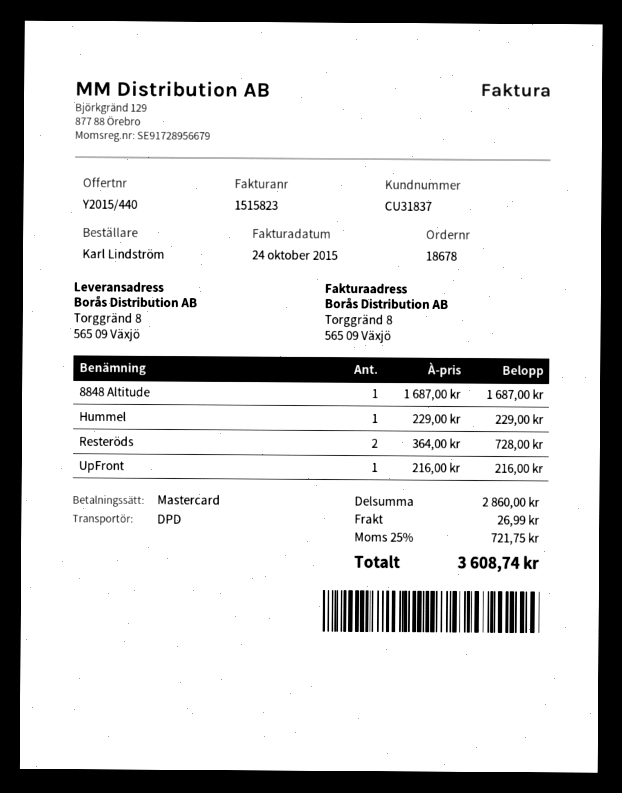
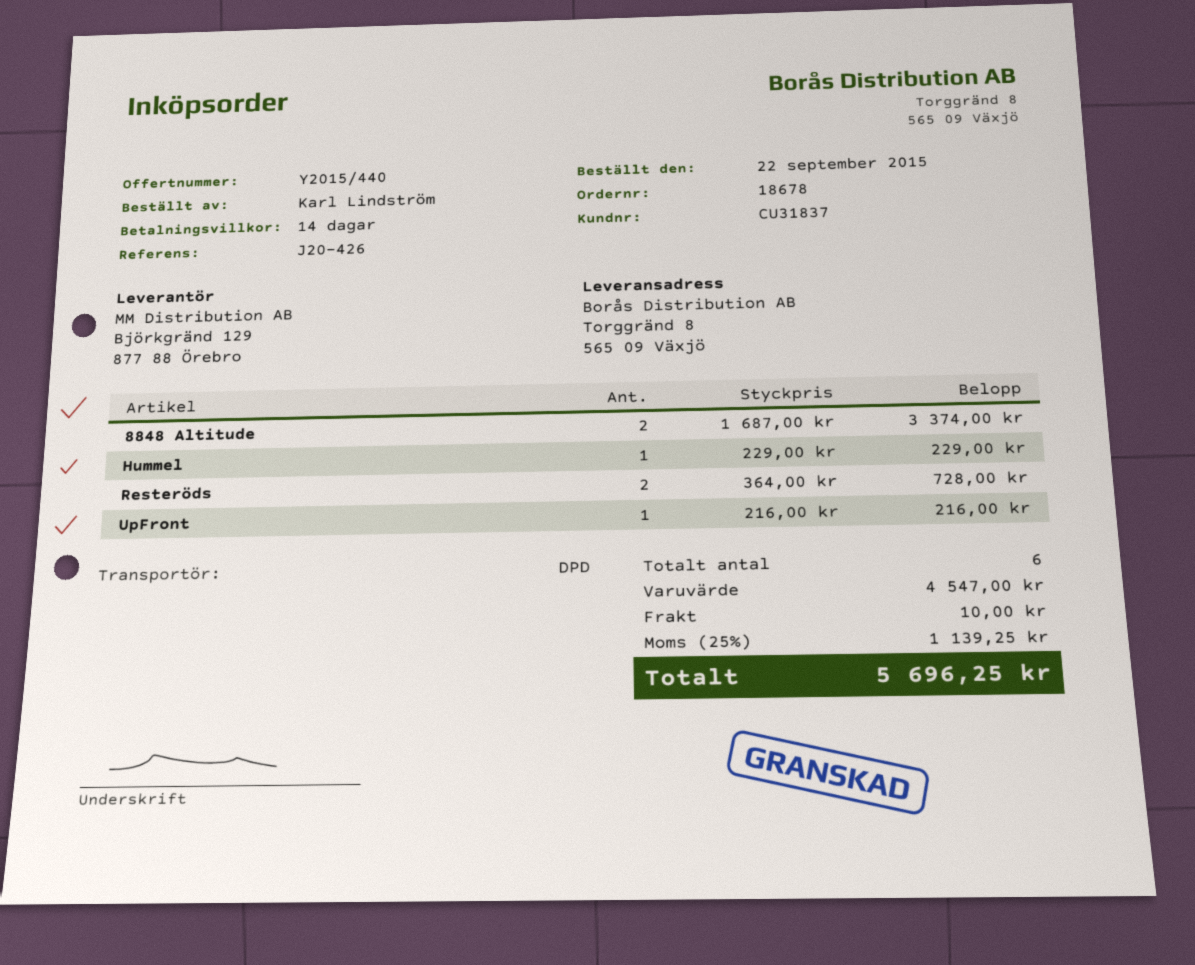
8848 Altitude: 1 x 1687.00 = 1687.00 -> 2 x 1687.00 = 3374.00
subtotal: 2860.00 -> 4547.00
shipping: 26.99 -> 10.00
tax: 25% = 721.75 -> 25% = 1139.25
total: 3608.74 -> 5696.25

